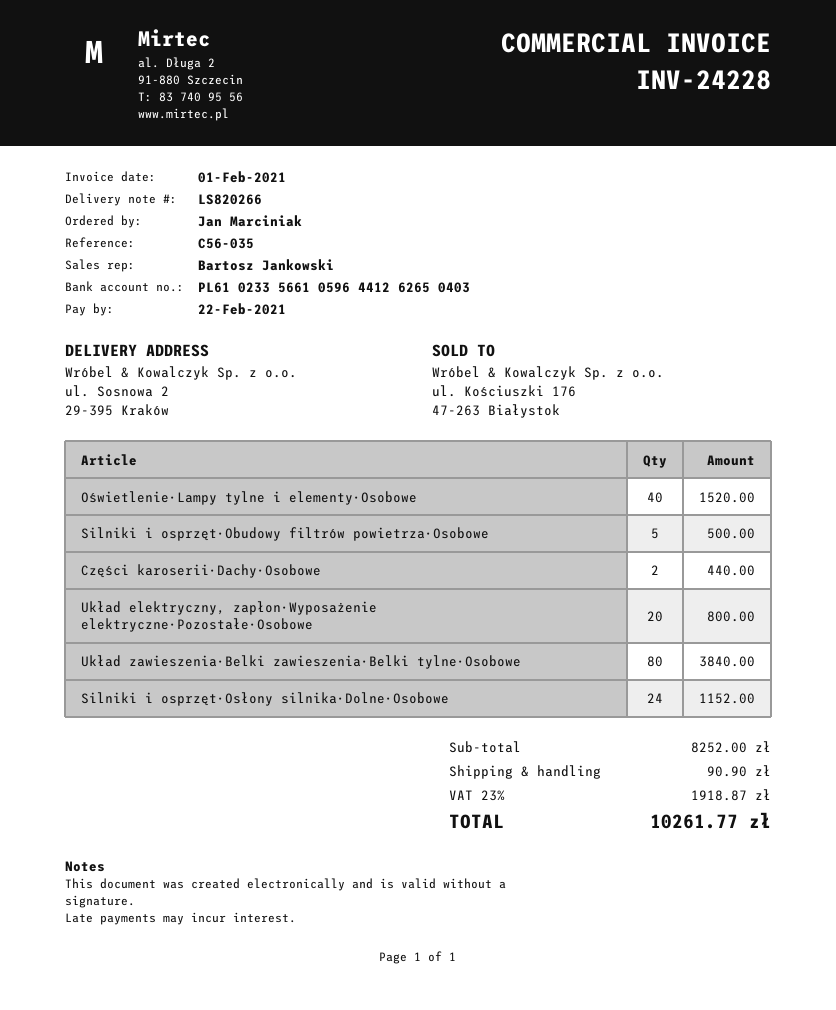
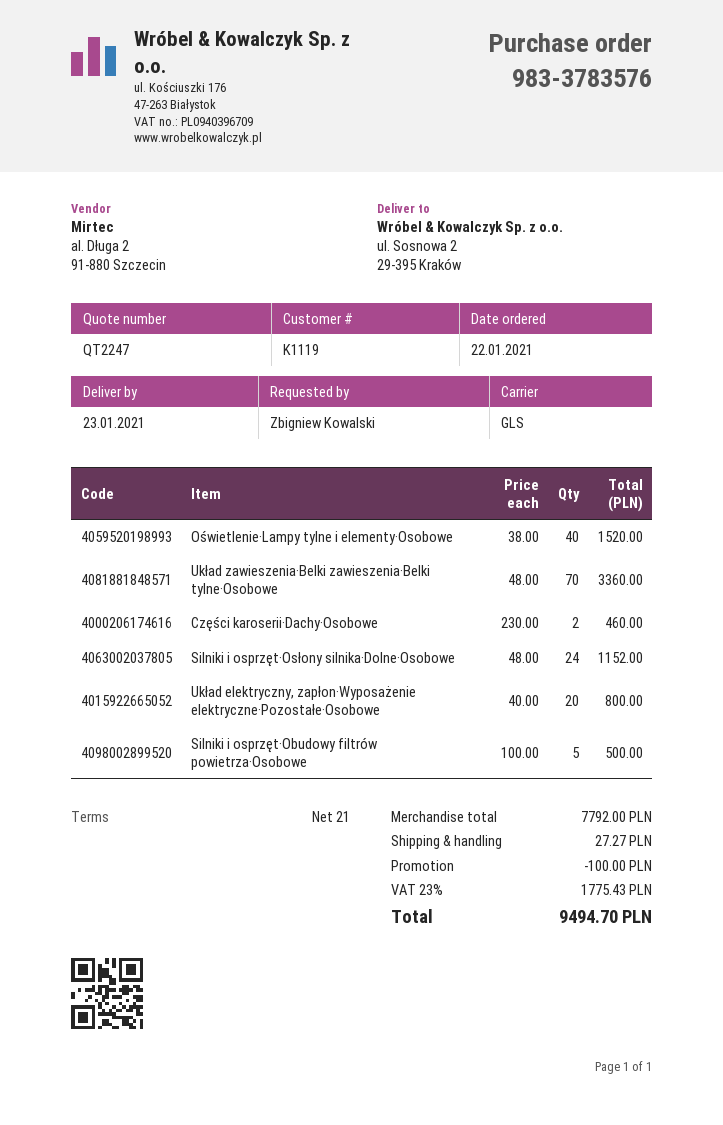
ordered by: Jan Marciniak -> Zbigniew Kowalski
Części karoserii·Dachy·Osobowe: 2 for 440.00 -> 2 for 460.00
Układ zawieszenia·Belki zawieszenia·Belki tylne·Osobowe: 80 for 3840.00 -> 70 for 3360.00
subtotal: 8252.00 -> 7792.00
discount: none -> 100.00
shipping: 90.90 -> 27.27
tax: 23% = 1918.87 -> 23% = 1775.43
total: 10261.77 -> 9494.70

